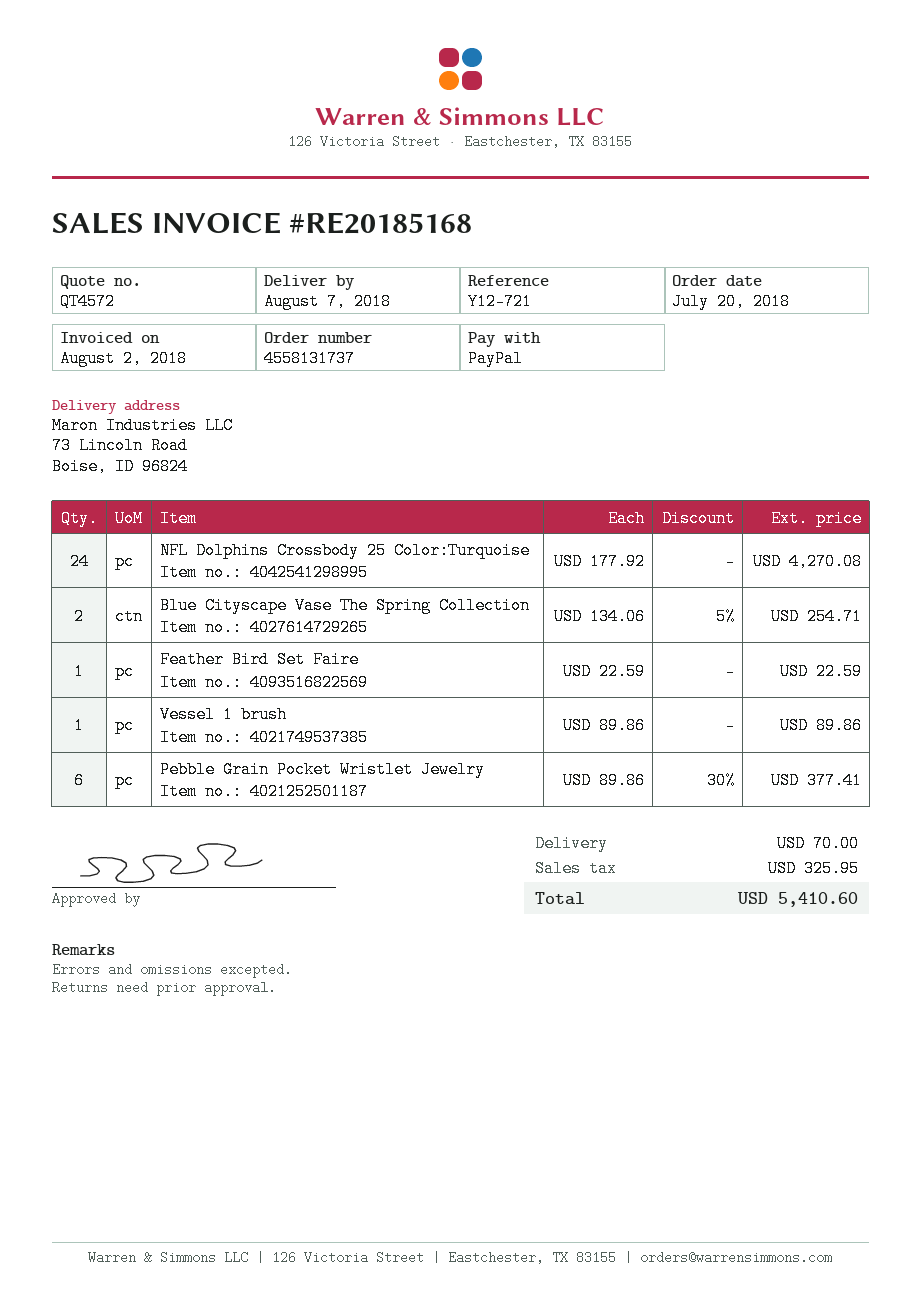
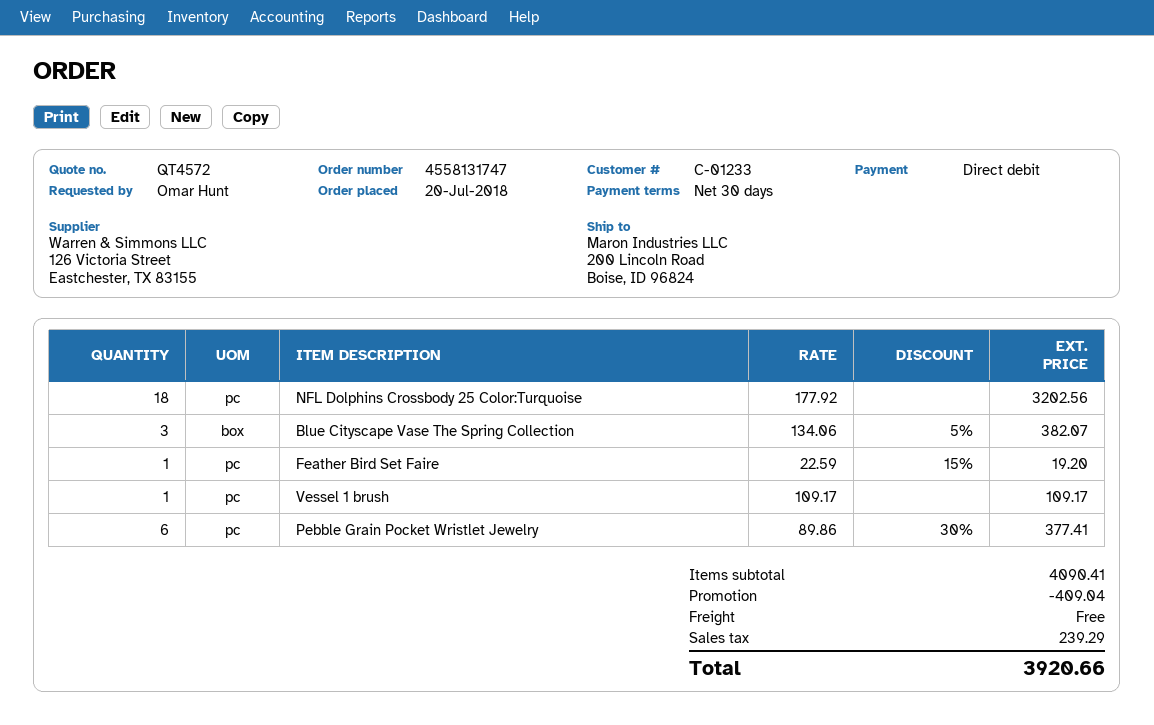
order number: 4558131737 -> 4558131747
payment method: PayPal -> direct debit
ship to: 73 Lincoln Road, Boise, ID 96824 -> 200 Lincoln Road, Boise, ID 96824
NFL Dolphins Crossbody 25 Color:Turquoise: 24 x 177.92 = 4270.08 -> 18 x 177.92 = 3202.56
Blue Cityscape Vase The Spring Collection: 2 x 134.06 - 5% = 254.71 -> 3 x 134.06 - 5% = 382.07
Feather Bird Set Faire: 1 x 22.59 = 22.59 -> 1 x 22.59 - 15% = 19.20
Vessel 1 brush: 1 x 89.86 = 89.86 -> 1 x 109.17 = 109.17
discount: none -> 409.04
shipping: 70.00 -> 0.00
tax: 325.95 -> 239.29
total: 5410.60 -> 3920.66

